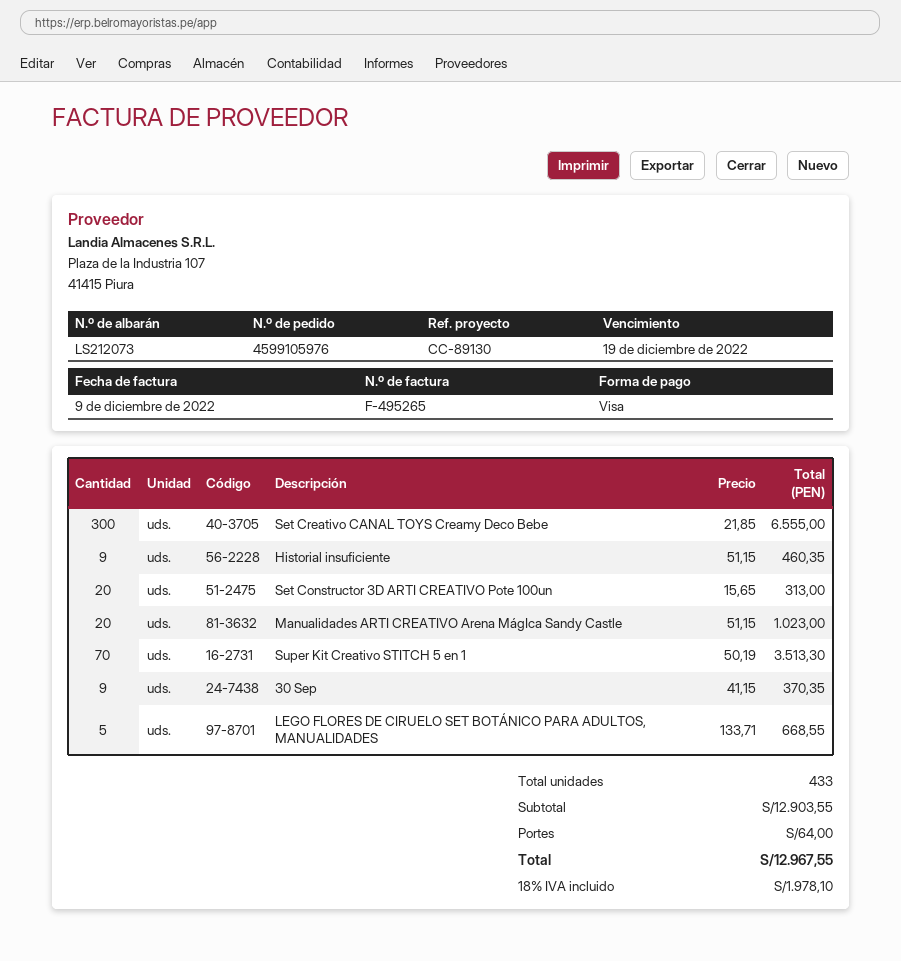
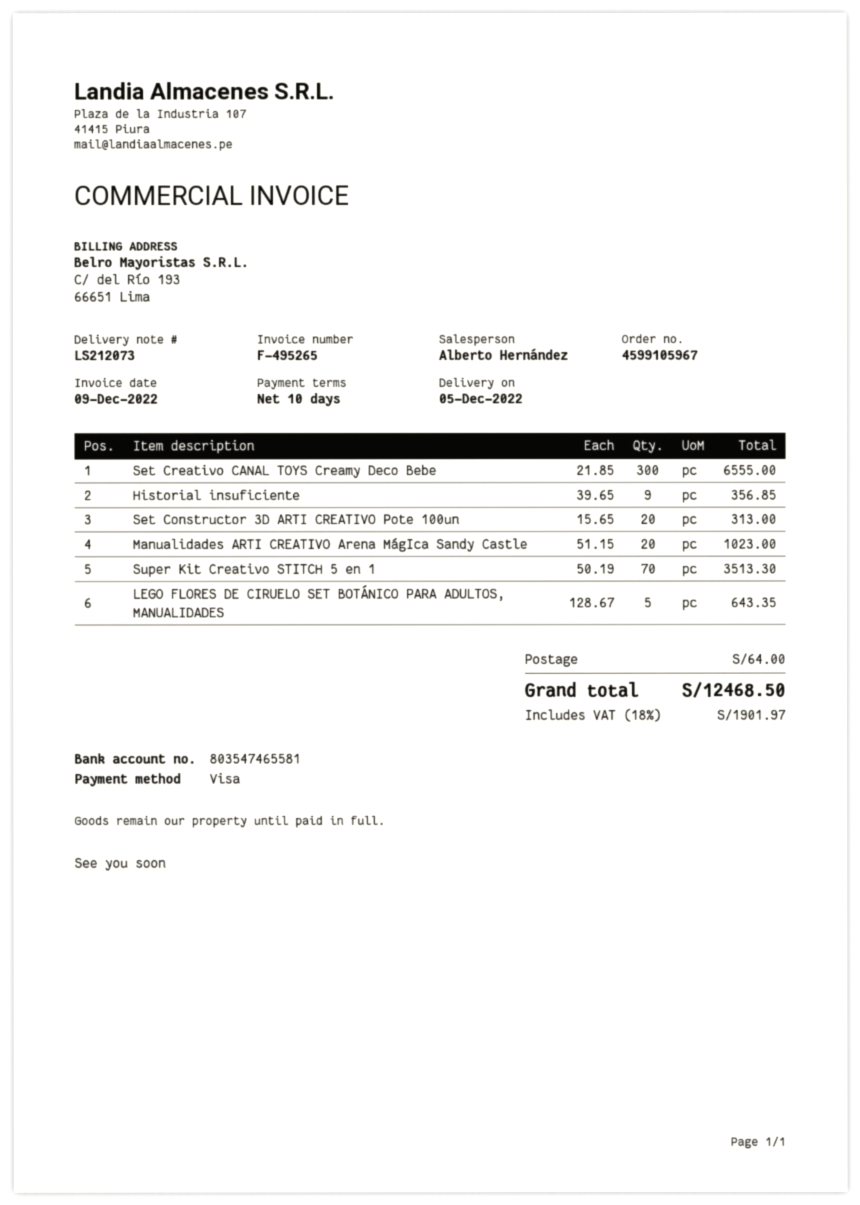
order number: 4599105976 -> 4599105967
Historial insuficiente: 9 x 51.15 = 460.35 -> 9 x 39.65 = 356.85
30 Sep: 9 x 41.15 = 370.35 -> none
LEGO FLORES DE CIRUELO SET BOTÁNICO PARA ADULTOS, MANUALIDADES: 5 x 133.71 = 668.55 -> 5 x 128.67 = 643.35
tax: 18% = 1978.10 -> 18% = 1901.97
total: 12967.55 -> 12468.50

